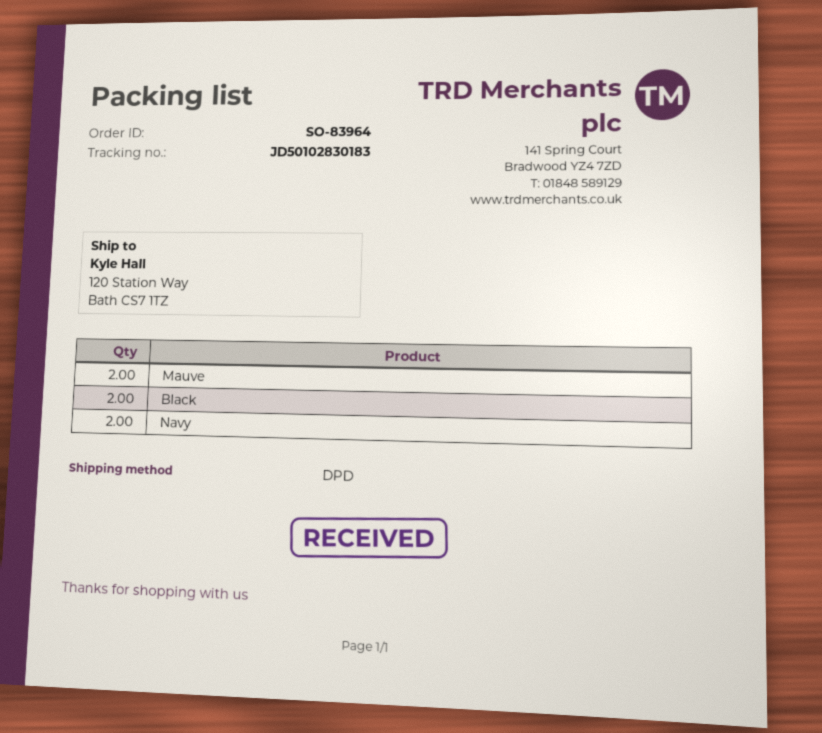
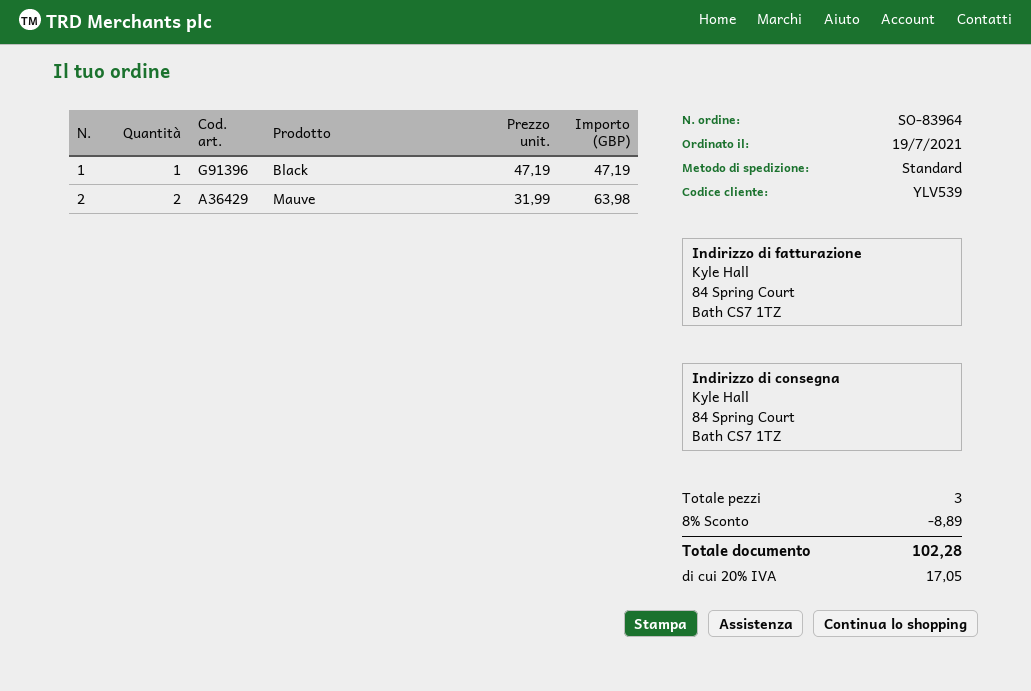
shipping method: DPD -> standard
ship to: 120 Station Way, Bath CS7 1TZ -> 84 Spring Court, Bath CS7 1TZ
Black: 2 -> 1
Navy: 2 -> none

